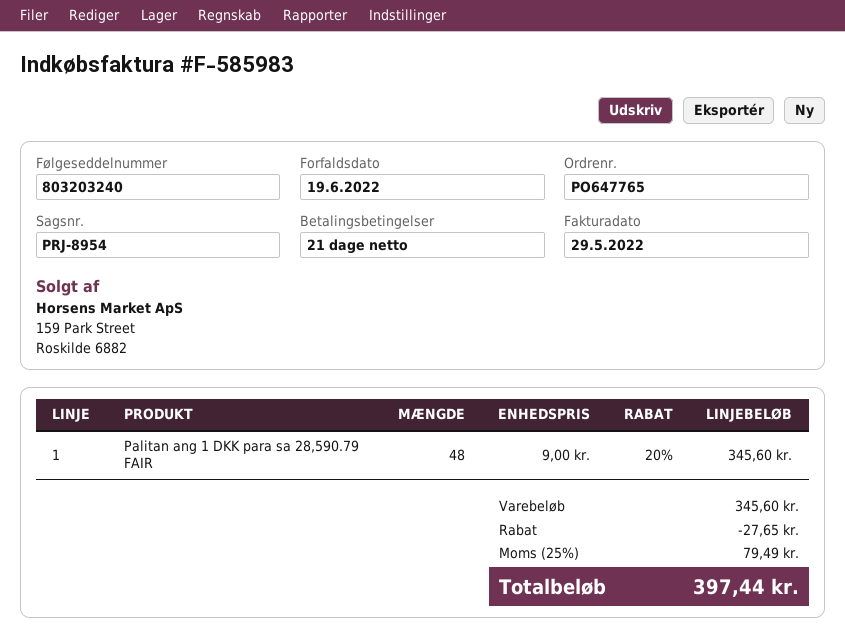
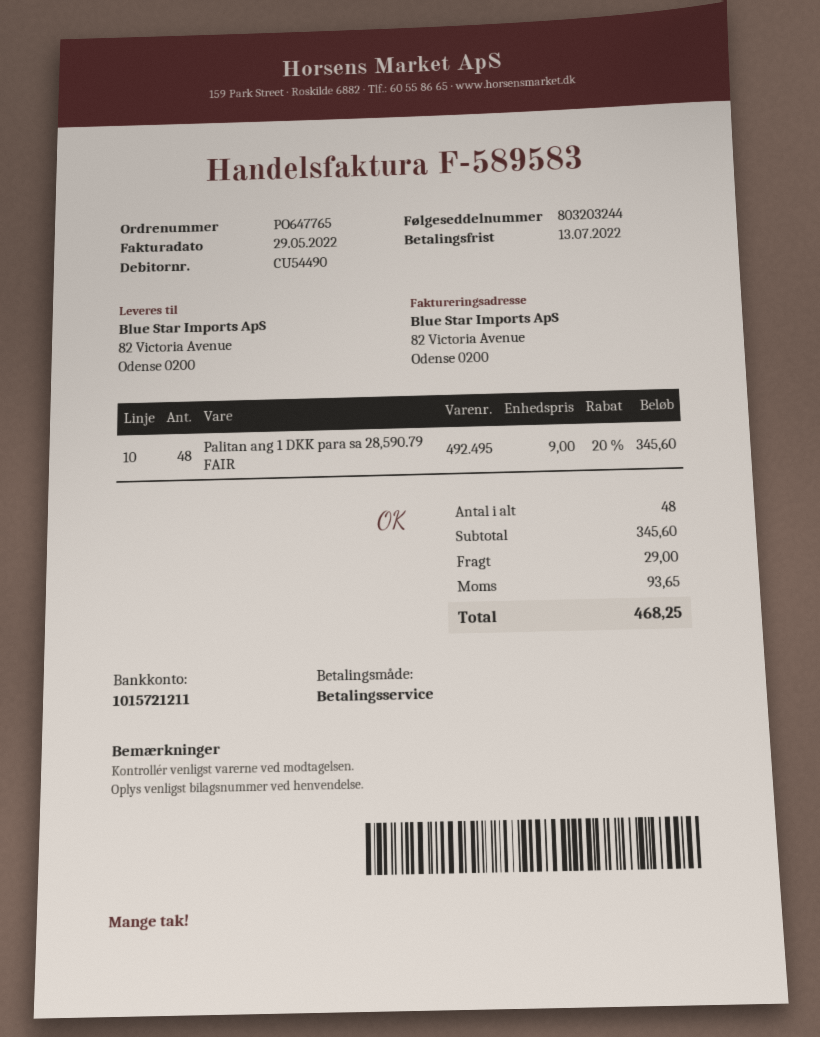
delivery note number: 803203240 -> 803203244
invoice number: F-585983 -> F-589583
due date: 2022-06-19 -> 2022-07-13
discount: 27.65 -> none
shipping: none -> 29.00
tax: 79.49 -> 93.65
total: 397.44 -> 468.25

